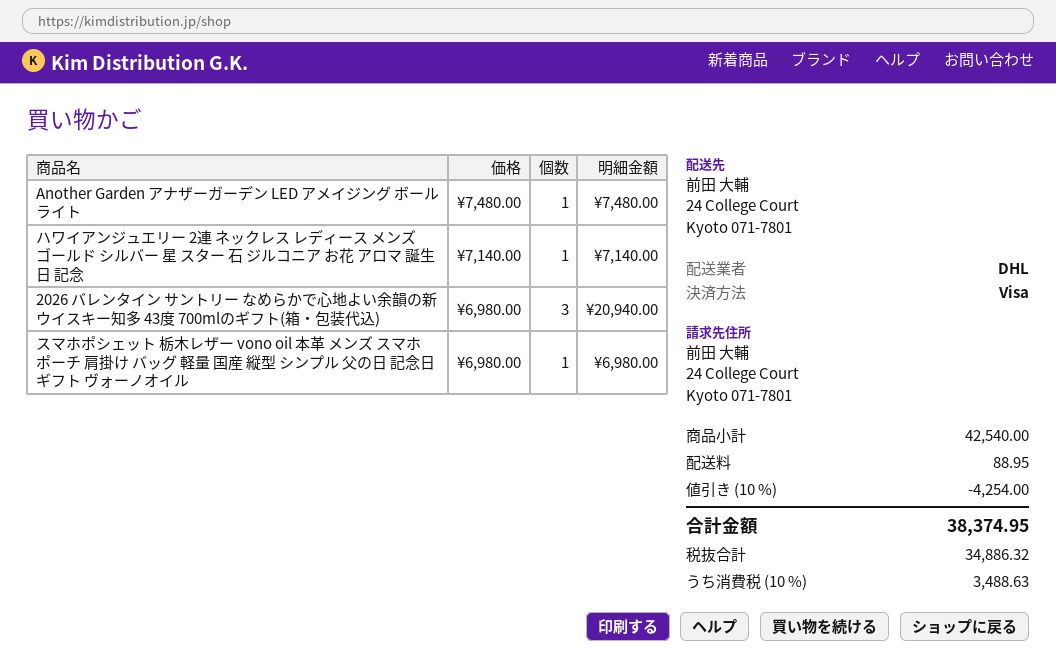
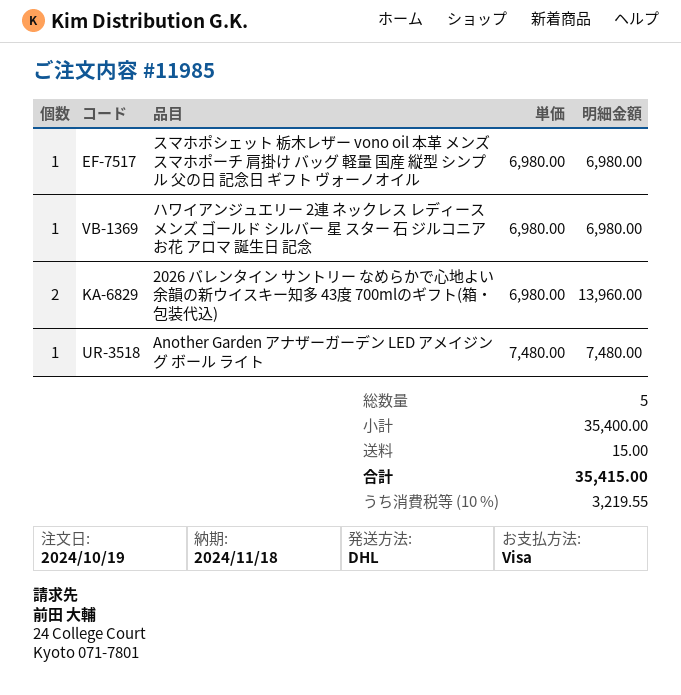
ハワイアンジュエリー 2連 ネックレス レディース メンズ ゴールド シルバー 星 スター 石 ジルコニア お花 アロマ 誕生日 記念: 1 x 7140.00 = 7140.00 -> 1 x 6980.00 = 6980.00
2026 バレンタイン サントリー なめらかで心地よい余韻の新ウイスキー知多 43度 700mlのギフト(箱・包装代込): 3 x 6980.00 = 20940.00 -> 2 x 6980.00 = 13960.00
subtotal: 42540.00 -> 35400.00
discount: 10% = 4254.00 -> none
shipping: 88.95 -> 15.00
tax: 10% = 3488.63 -> 10% = 3219.55
total: 38374.95 -> 35415.00

